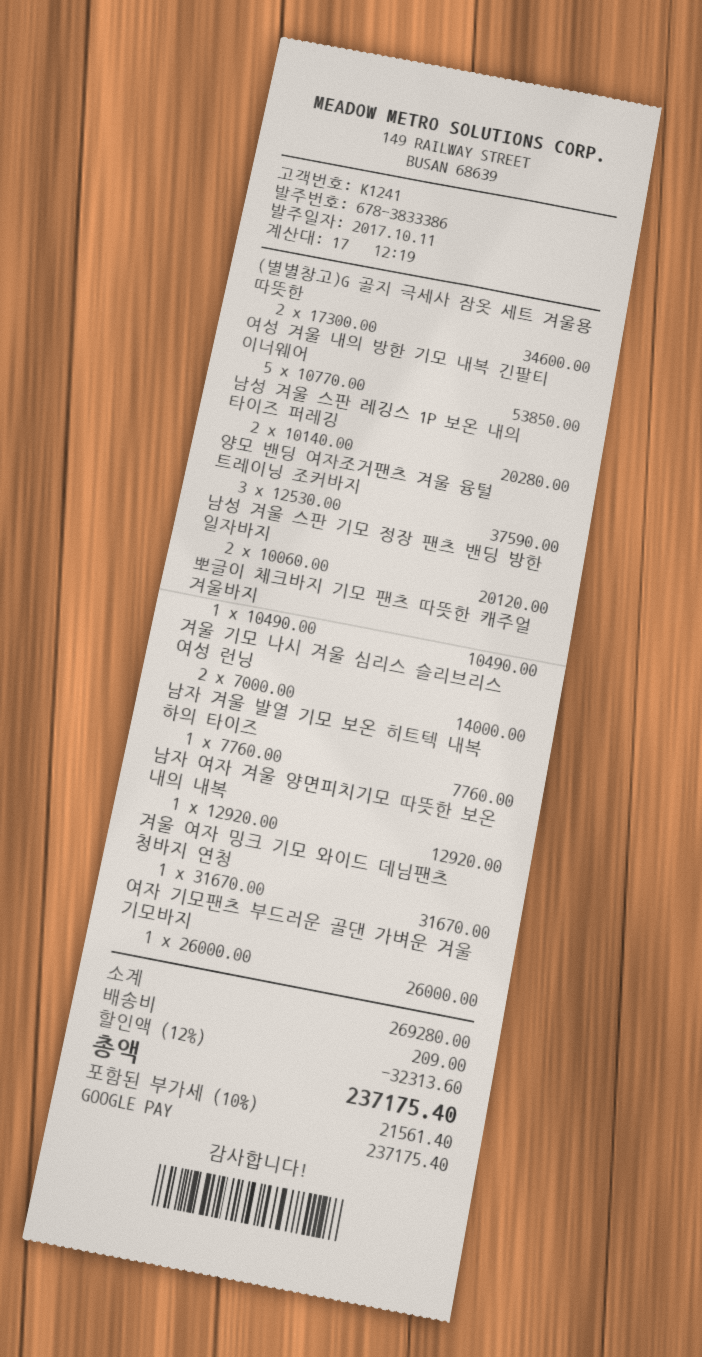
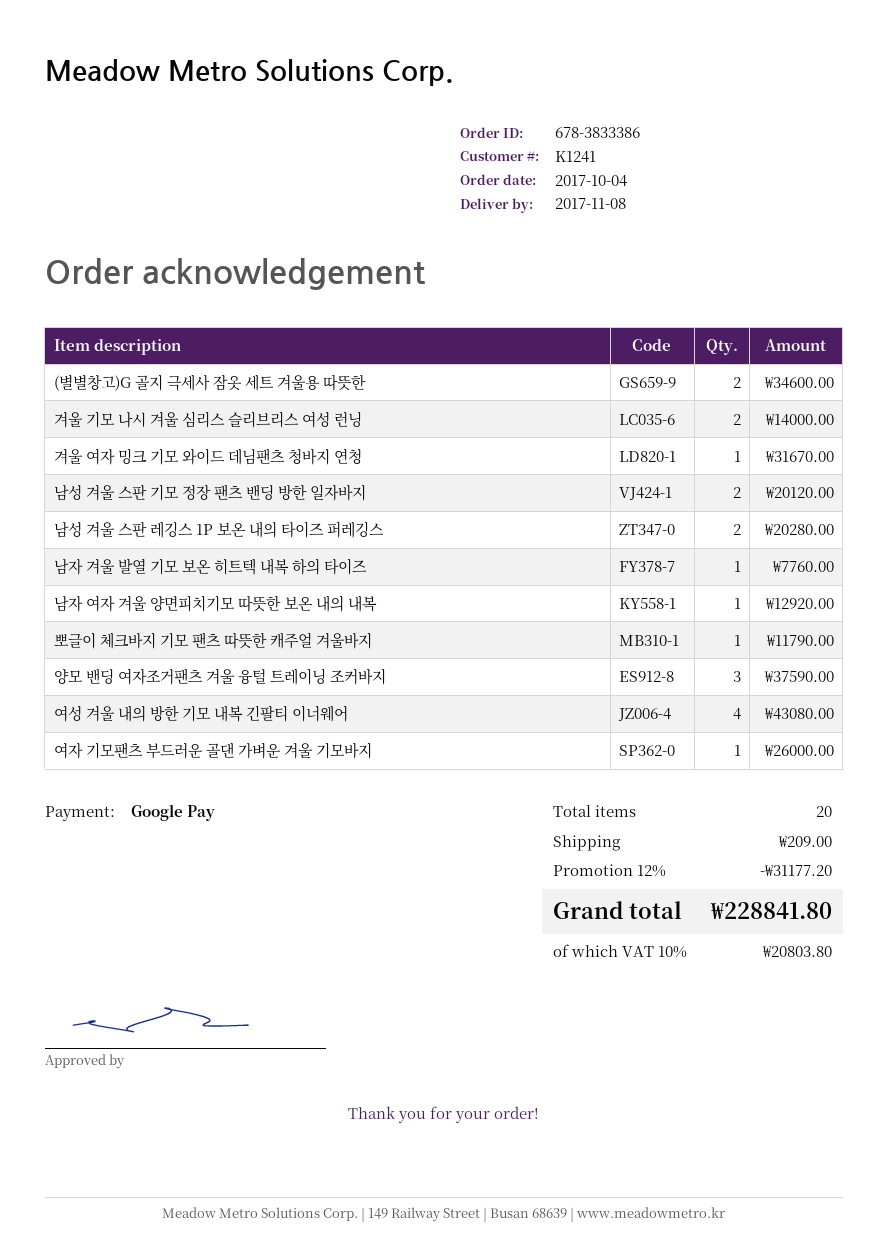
order date: 2017-10-11 -> 2017-10-04
여성 겨울 내의 방한 기모 내복 긴팔티 이너웨어: 5 for 53850.00 -> 4 for 43080.00
뽀글이 체크바지 기모 팬츠 따뜻한 캐주얼 겨울바지: 1 for 10490.00 -> 1 for 11790.00
discount: 12% = 32313.60 -> 12% = 31177.20
tax: 10% = 21561.40 -> 10% = 20803.80
total: 237175.40 -> 228841.80

